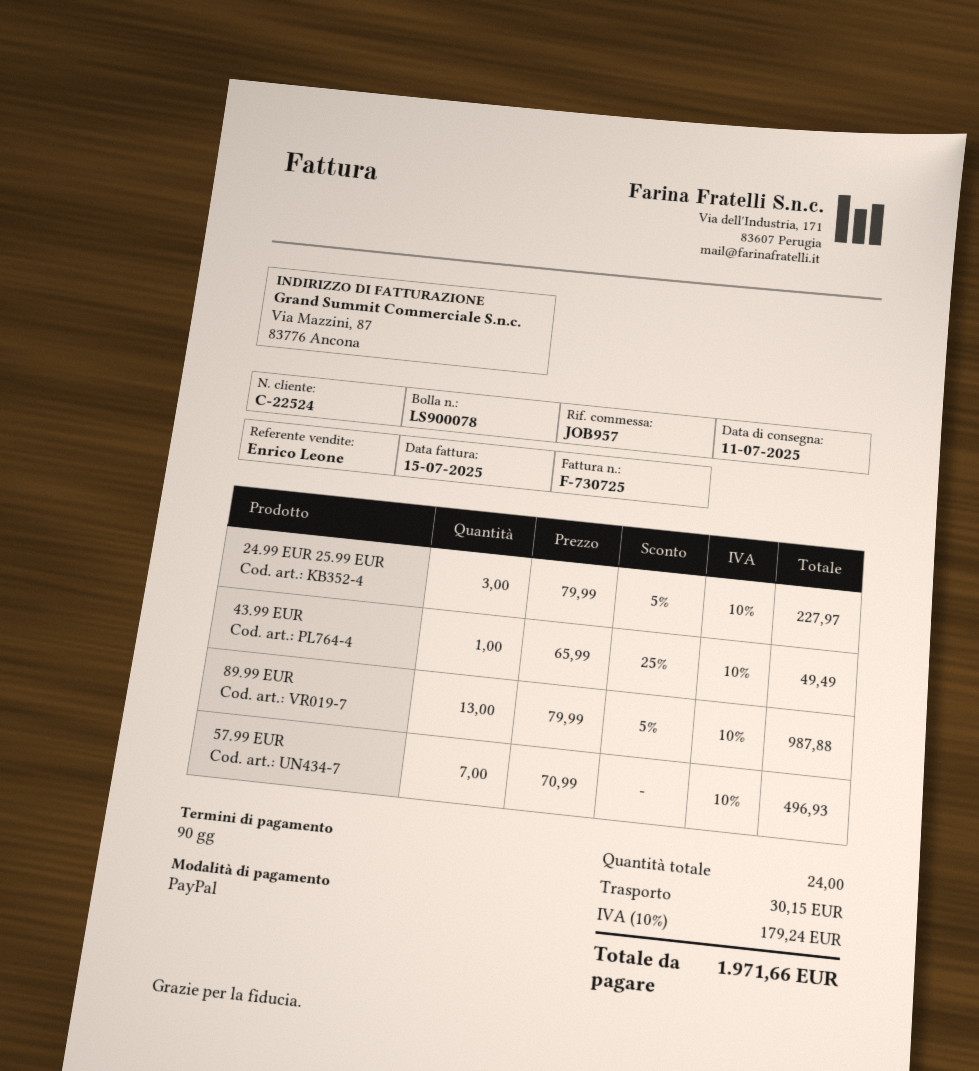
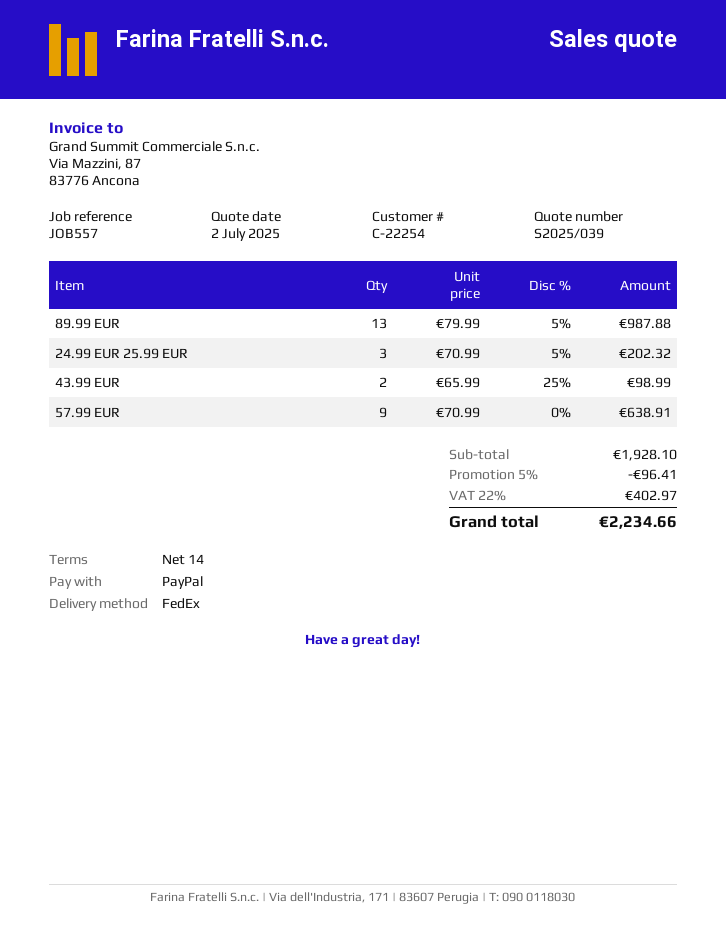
payment terms: 90 days -> 14 days
customer number: C-22524 -> C-22254
reference: JOB957 -> JOB557
24.99 EUR 25.99 EUR: 3 x 79.99 - 5% = 227.97 -> 3 x 70.99 - 5% = 202.32
43.99 EUR: 1 x 65.99 - 25% = 49.49 -> 2 x 65.99 - 25% = 98.99
57.99 EUR: 7 x 70.99 = 496.93 -> 9 x 70.99 = 638.91
discount: none -> 5% = 96.41
shipping: 30.15 -> none
tax: 10% = 179.24 -> 22% = 402.97
total: 1971.66 -> 2234.66

